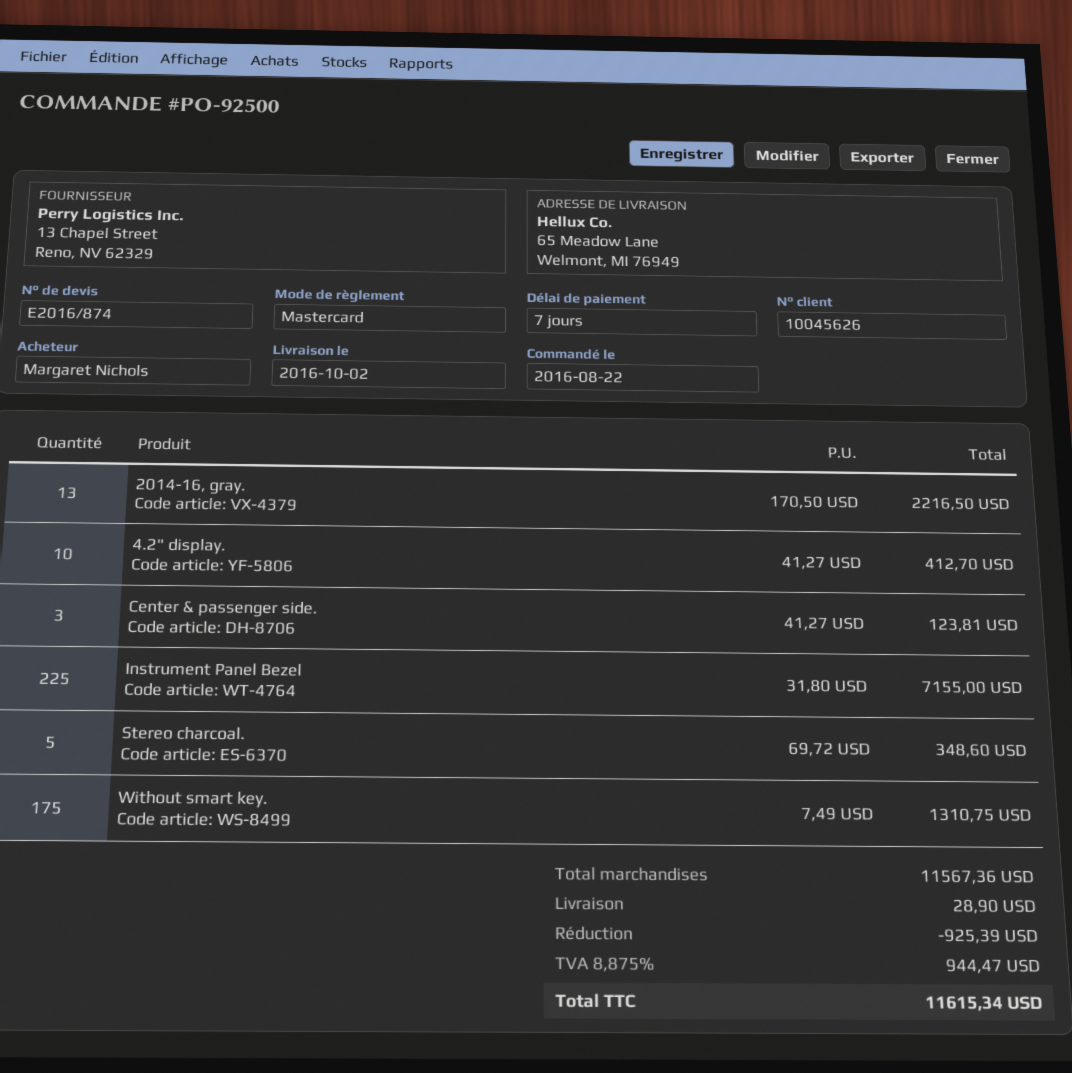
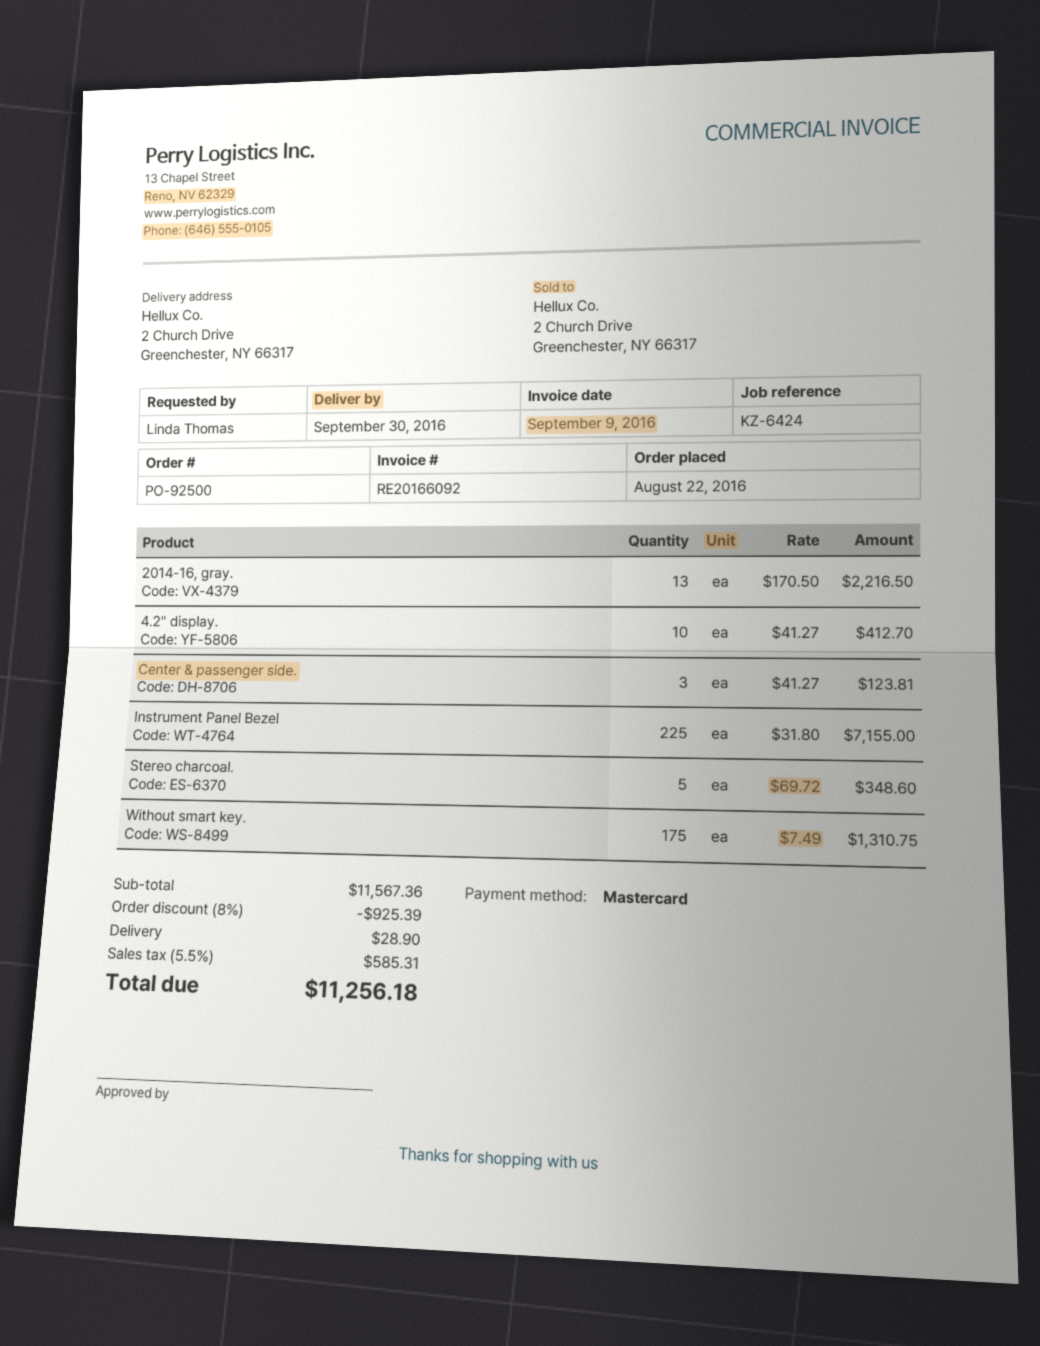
delivery date: 2016-10-02 -> 2016-09-30
ordered by: Margaret Nichols -> Linda Thomas
ship to: 65 Meadow Lane, Welmont, MI 76949 -> 2 Church Drive, Greenchester, NY 66317
tax: 8.875% = 944.47 -> 5.5% = 585.31
total: 11615.34 -> 11256.18

